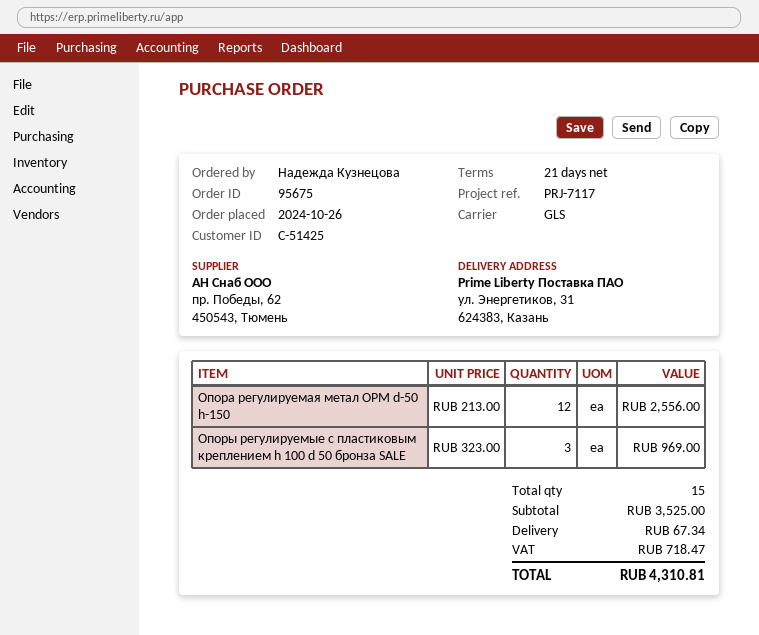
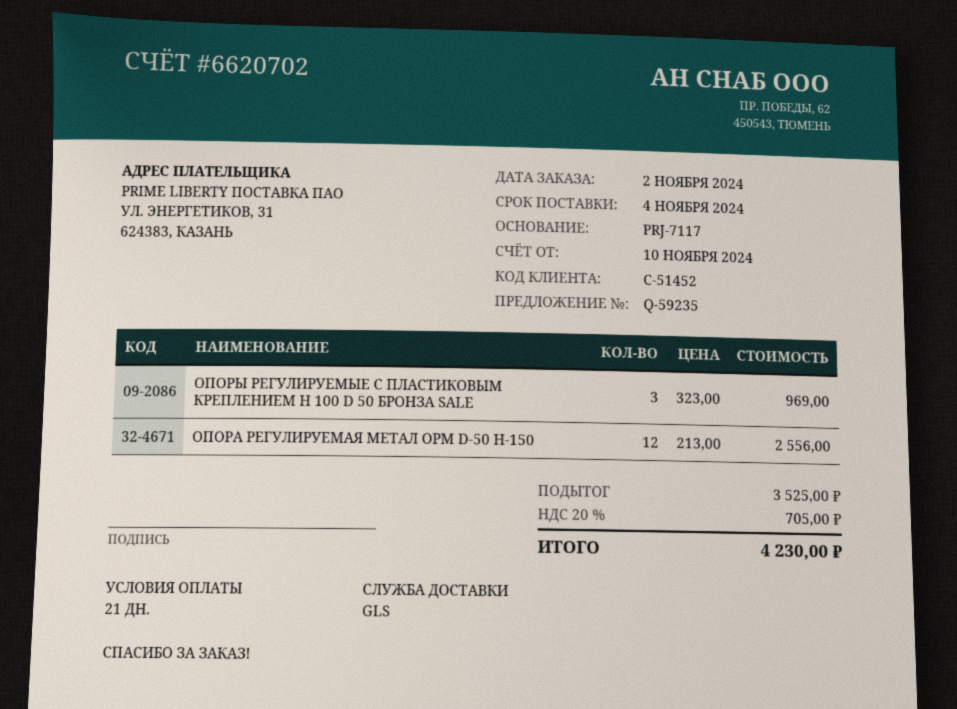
order date: 2024-10-26 -> 2024-11-02
customer number: C-51425 -> C-51452
shipping: 67.34 -> none
tax: 718.47 -> 705.00
total: 4310.81 -> 4230.00

